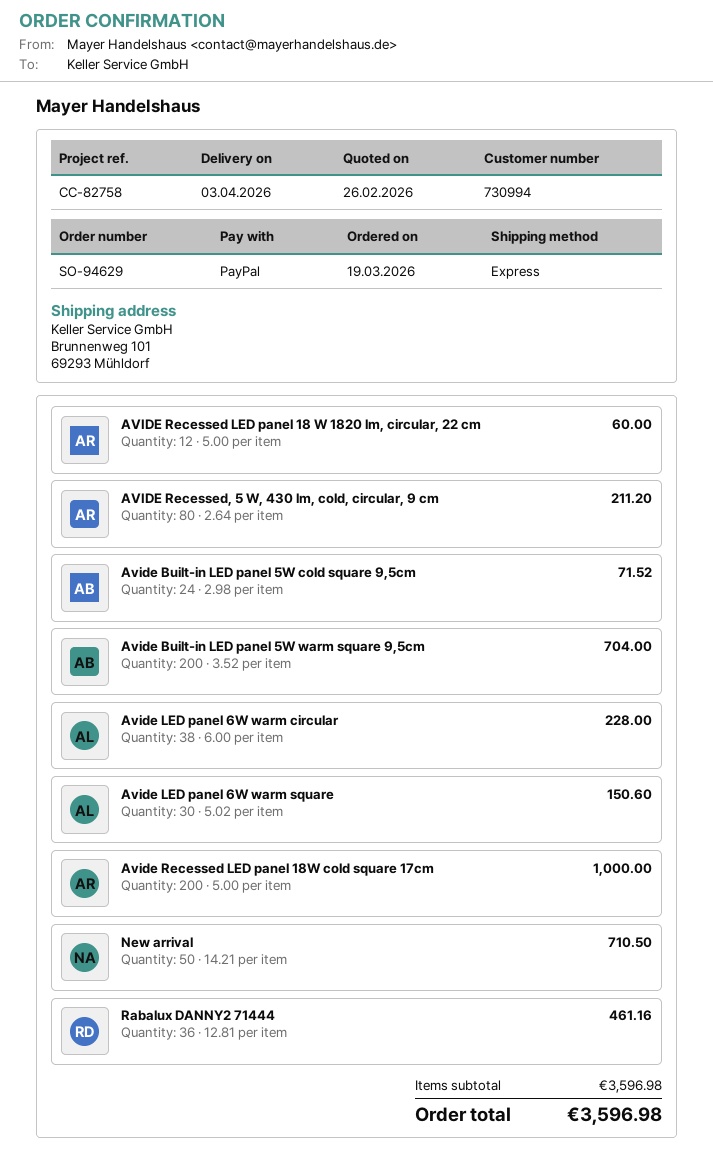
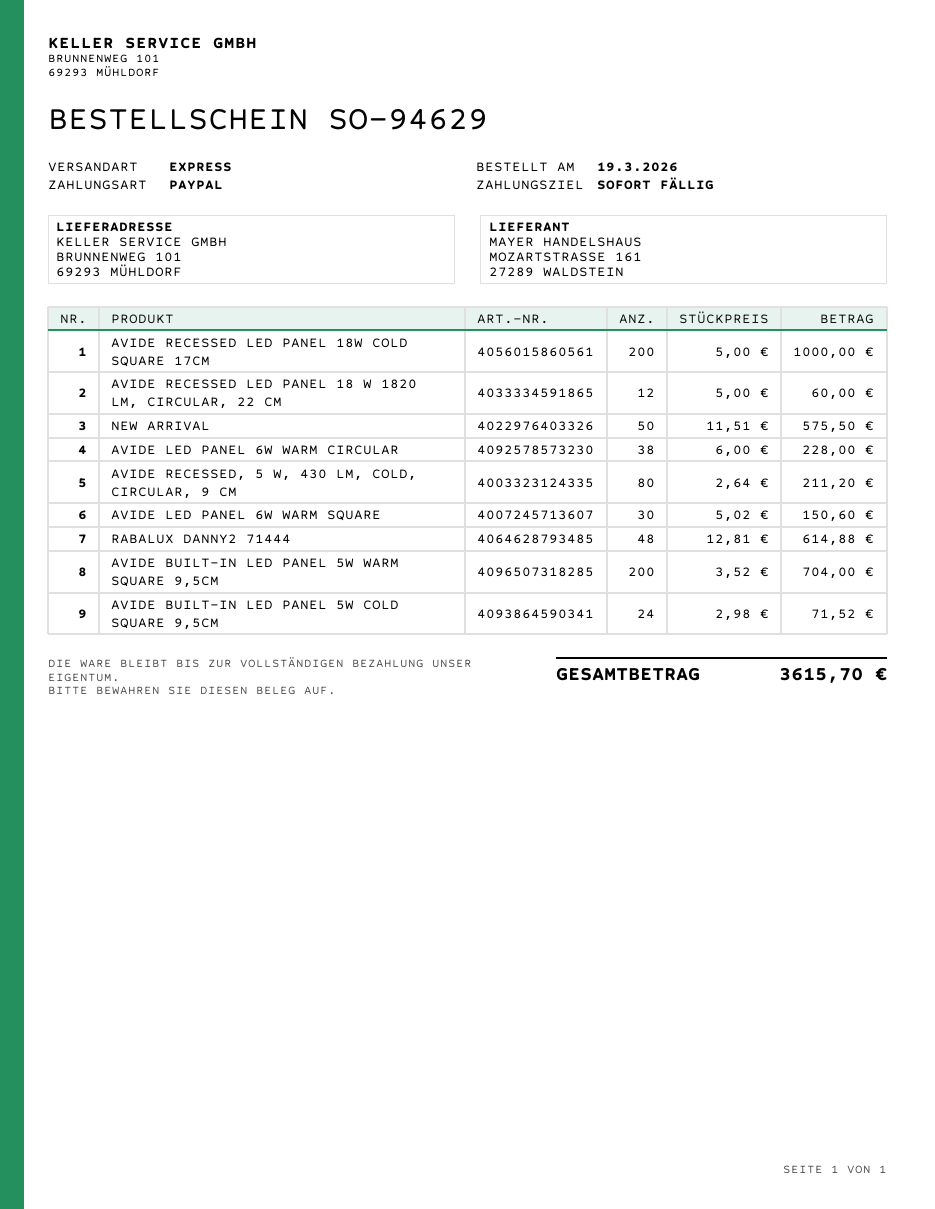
New arrival: 50 x 14.21 = 710.50 -> 50 x 11.51 = 575.50
Rabalux DANNY2 71444: 36 x 12.81 = 461.16 -> 48 x 12.81 = 614.88
total: 3596.98 -> 3615.70

